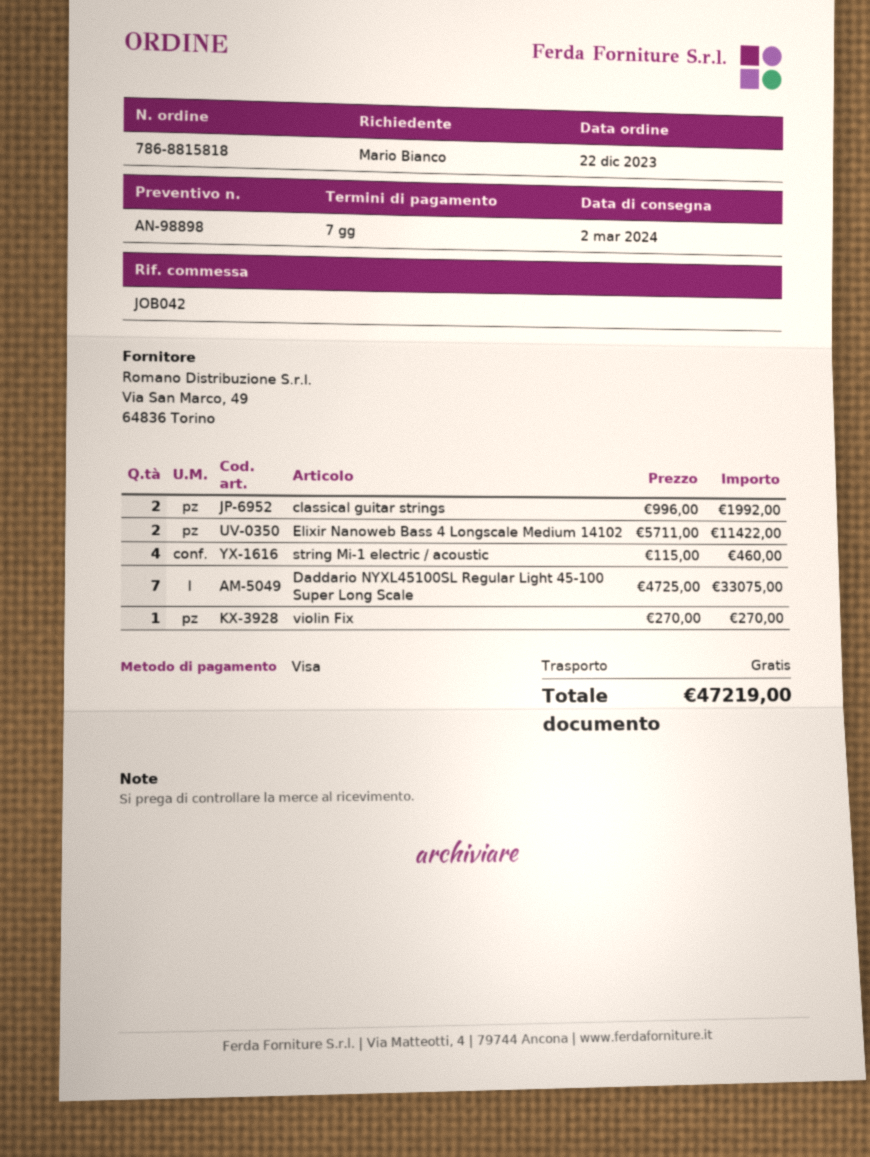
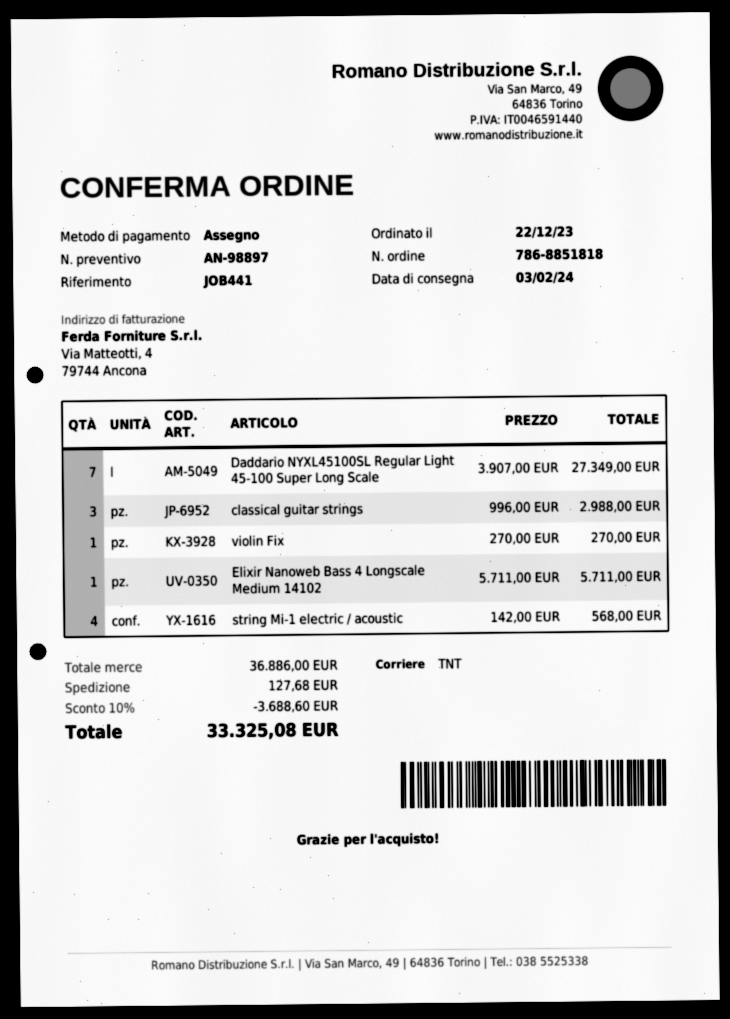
quote number: AN-98898 -> AN-98897
order number: 786-8815818 -> 786-8851818
delivery date: 2024-03-02 -> 2024-02-03
reference: JOB042 -> JOB441
payment method: Visa -> cheque
classical guitar strings: 2 x 996.00 = 1992.00 -> 3 x 996.00 = 2988.00
Elixir Nanoweb Bass 4 Longscale Medium 14102: 2 x 5711.00 = 11422.00 -> 1 x 5711.00 = 5711.00
string Mi-1 electric / acoustic: 4 x 115.00 = 460.00 -> 4 x 142.00 = 568.00
Daddario NYXL45100SL Regular Light 45-100 Super Long Scale: 7 x 4725.00 = 33075.00 -> 7 x 3907.00 = 27349.00
discount: none -> 10% = 3688.60
shipping: 0.00 -> 127.68
total: 47219.00 -> 33325.08

